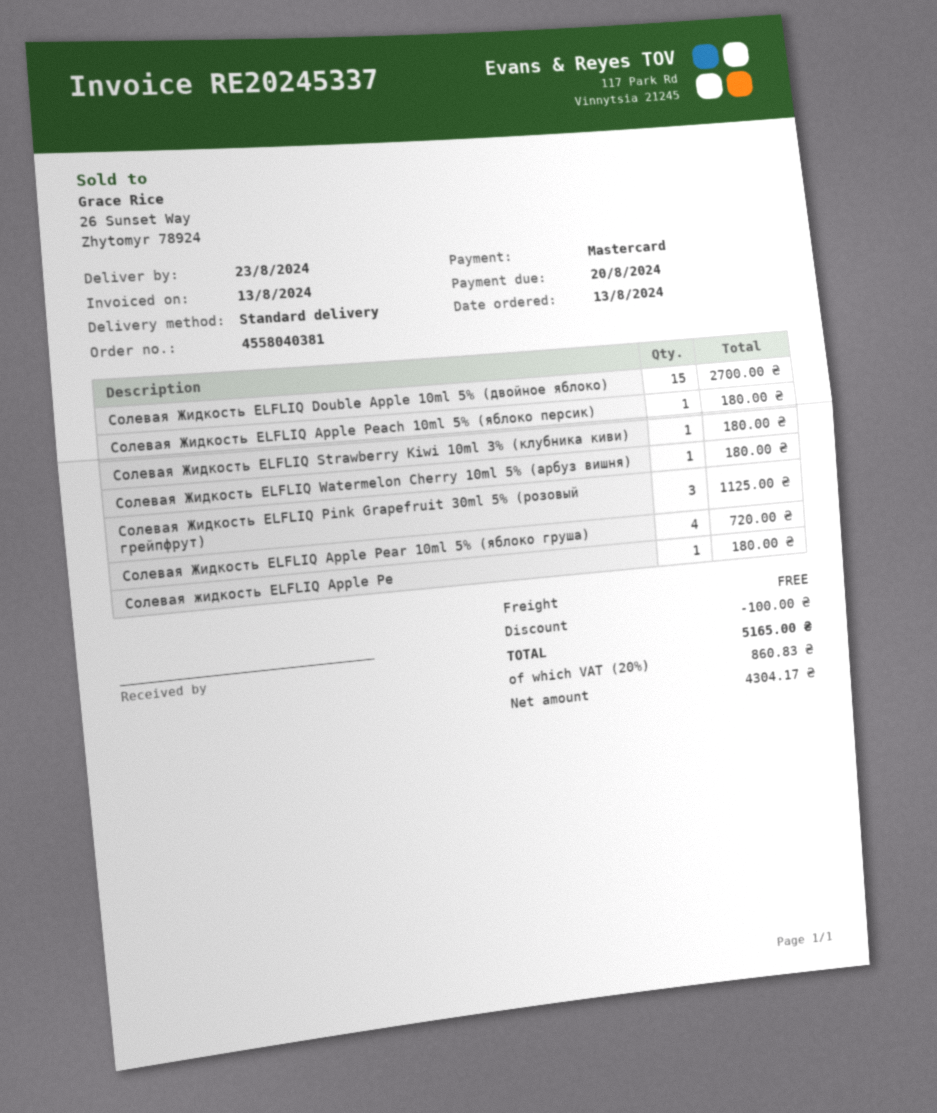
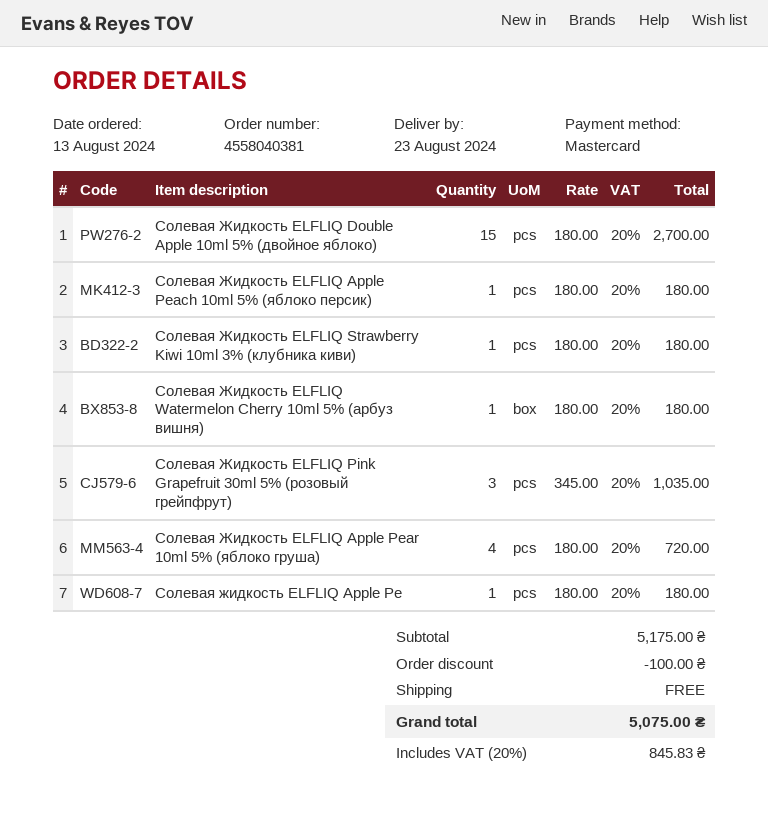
Солевая Жидкость ELFLIQ Pink Grapefruit 30ml 5% (розовый грейпфрут): 3 for 1125.00 -> 3 for 1035.00
tax: 20% = 860.83 -> 20% = 845.83
total: 5165.00 -> 5075.00

